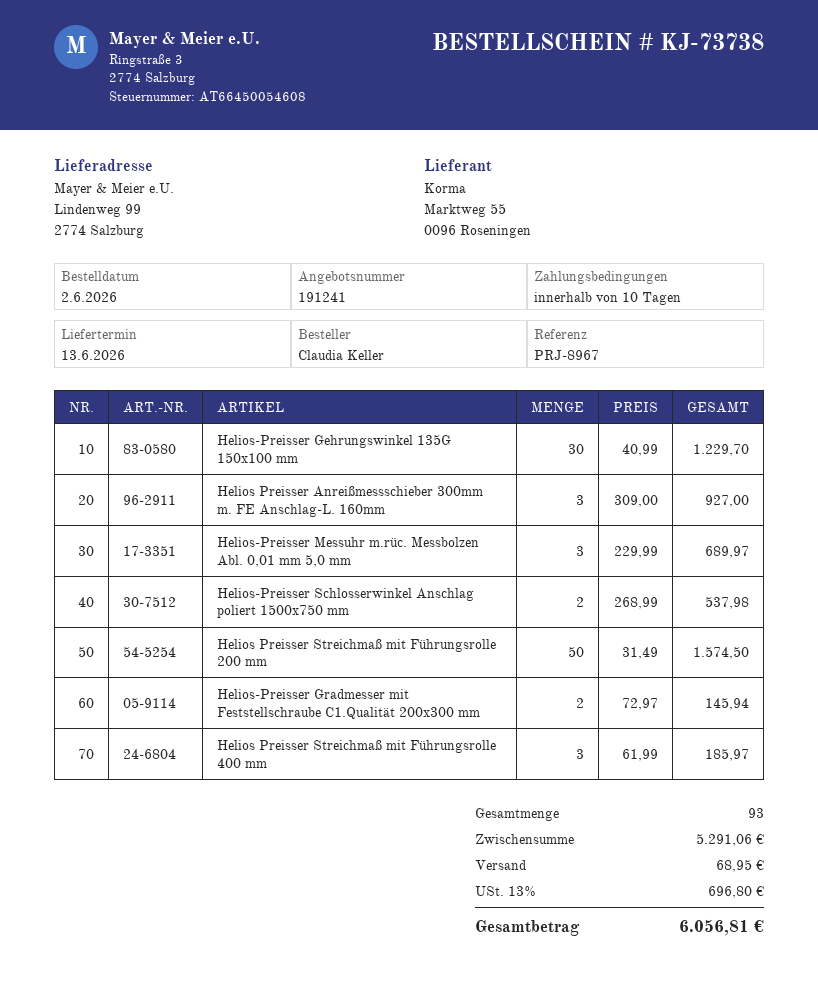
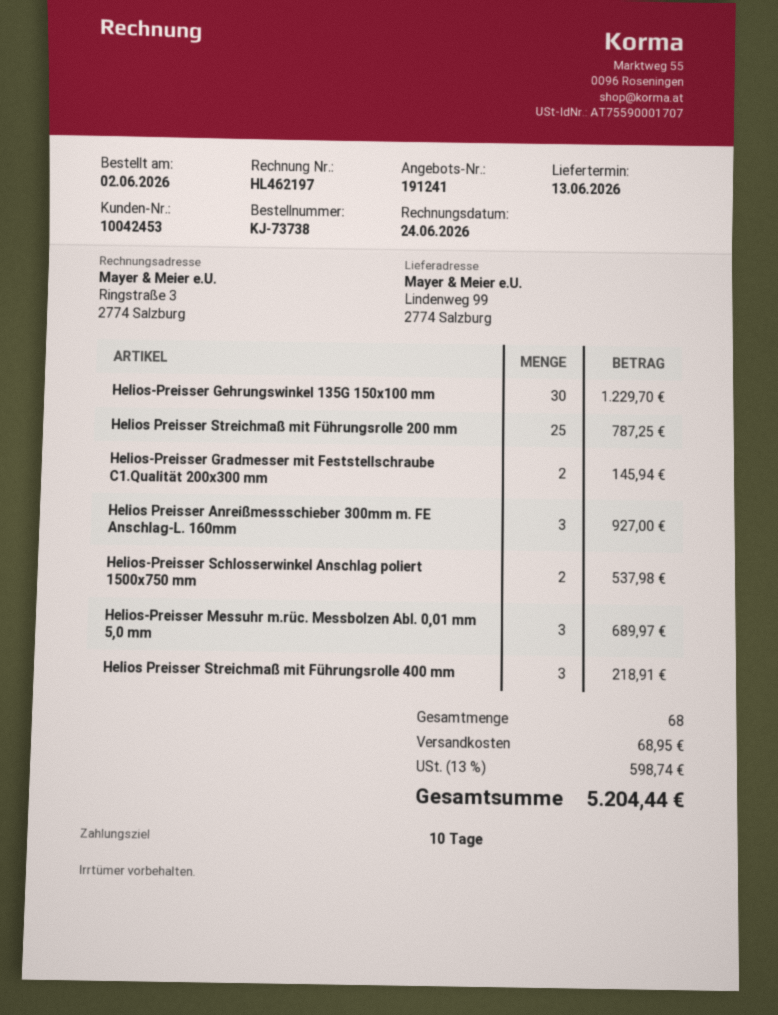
Helios Preisser Streichmaß mit Führungsrolle 200 mm: 50 for 1574.50 -> 25 for 787.25
Helios Preisser Streichmaß mit Führungsrolle 400 mm: 3 for 185.97 -> 3 for 218.91
total quantity: 93 -> 68
tax: 13% = 696.80 -> 13% = 598.74
total: 6056.81 -> 5204.44

